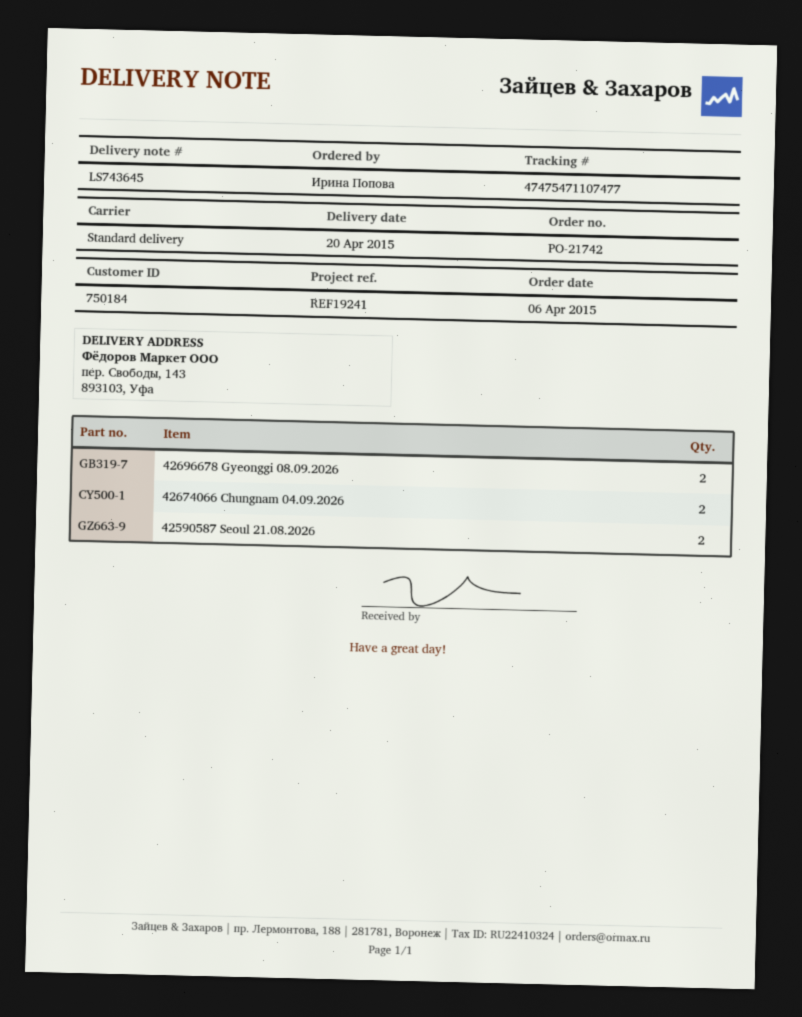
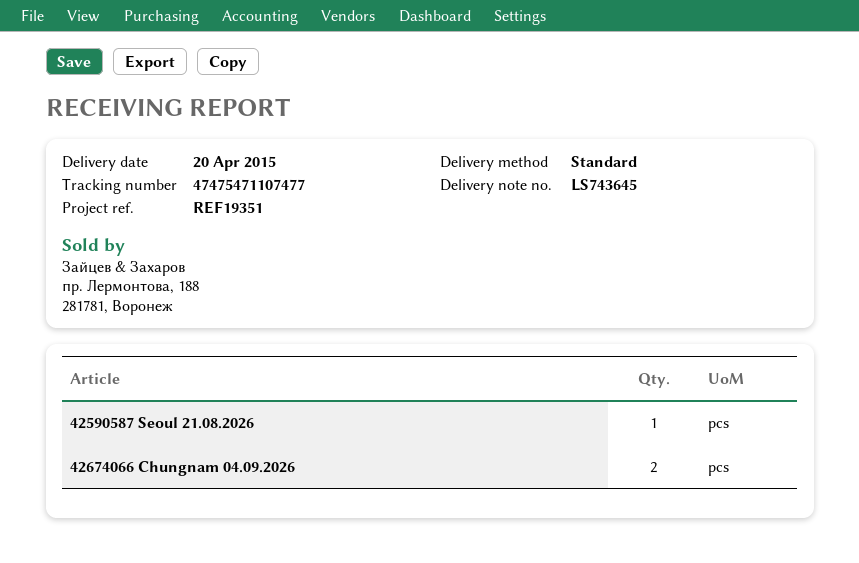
reference: REF19241 -> REF19351
42696678 Gyeonggi 08.09.2026: 2 -> none
42590587 Seoul 21.08.2026: 2 -> 1

